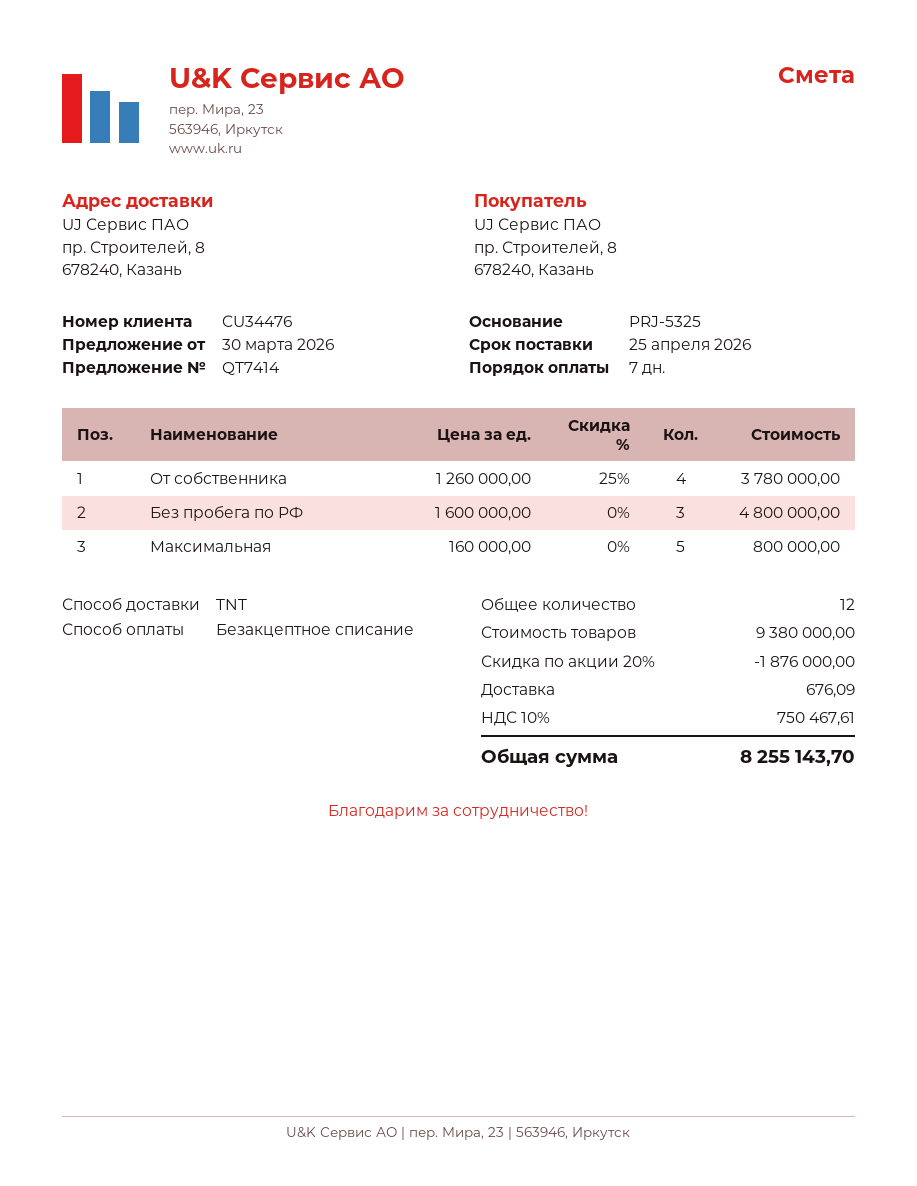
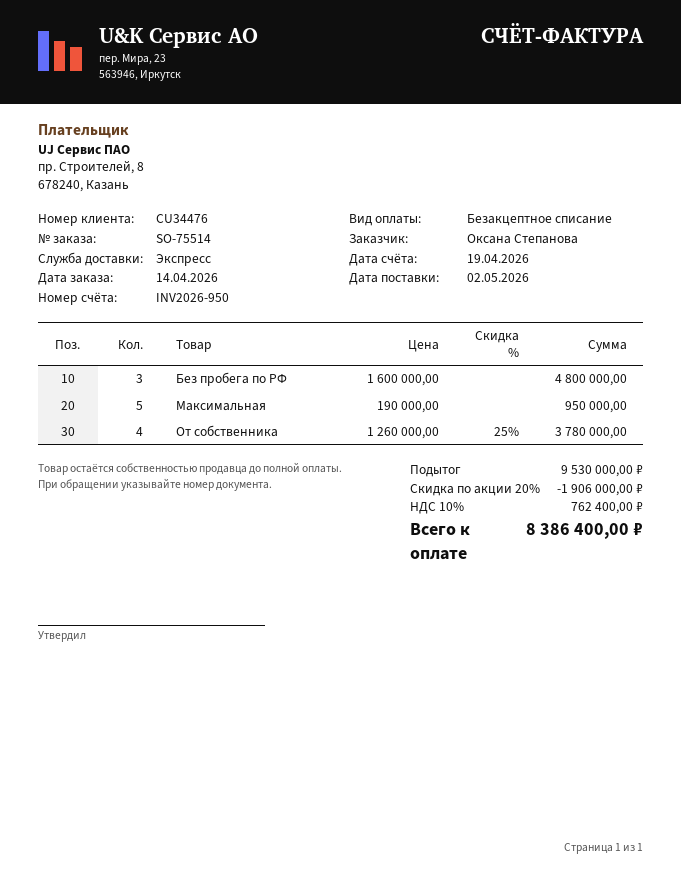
delivery date: 2026-04-25 -> 2026-05-02
shipping method: TNT -> express
Максимальная: 5 x 160000.00 = 800000.00 -> 5 x 190000.00 = 950000.00
subtotal: 9380000.00 -> 9530000.00
discount: 20% = 1876000.00 -> 20% = 1906000.00
shipping: 676.09 -> none
tax: 10% = 750467.61 -> 10% = 762400.00
total: 8255143.70 -> 8386400.00

